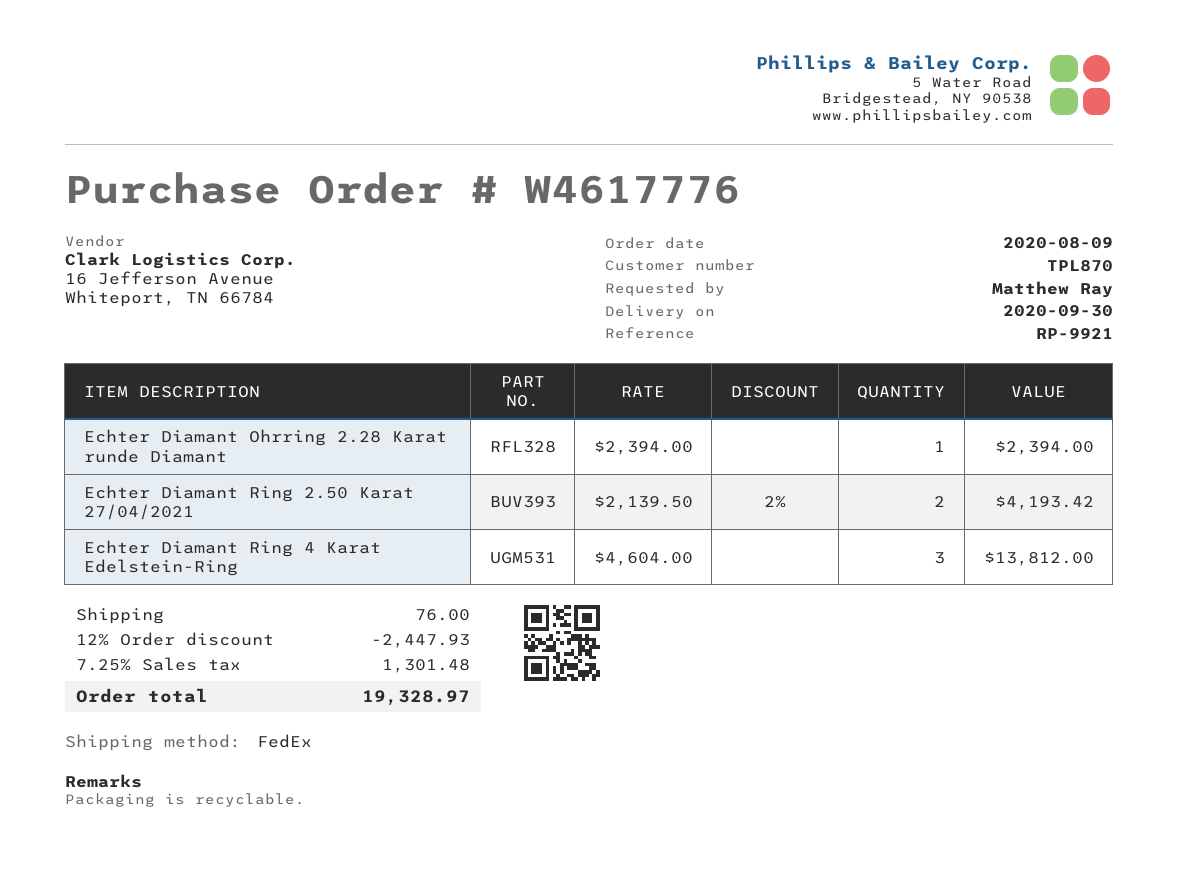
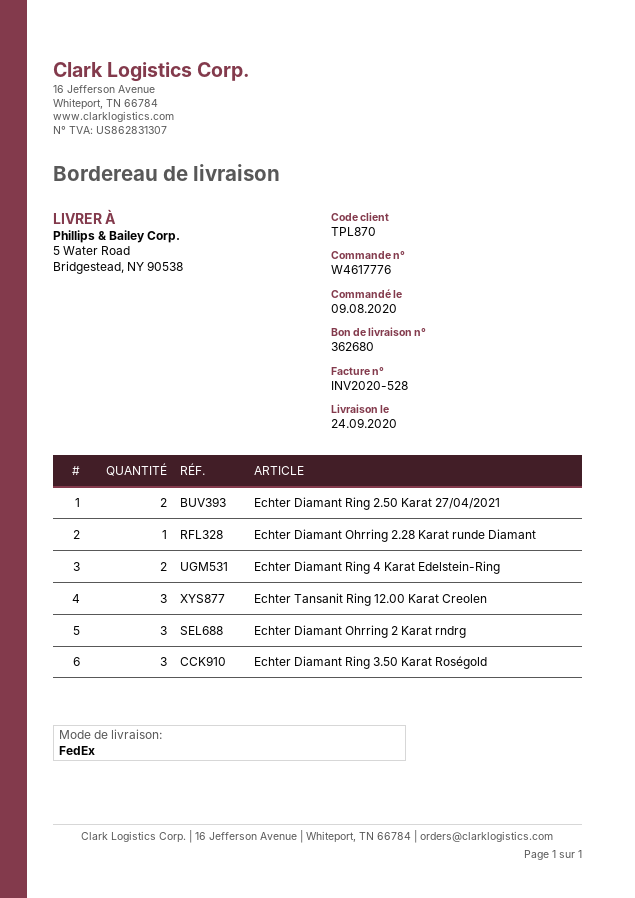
delivery date: 2020-09-30 -> 2020-09-24
Echter Diamant Ring 4 Karat Edelstein-Ring: 3 -> 2
Echter Tansanit Ring 12.00 Karat Creolen: none -> 3
Echter Diamant Ohrring 2 Karat rndrg: none -> 3
Echter Diamant Ring 3.50 Karat Roségold: none -> 3

